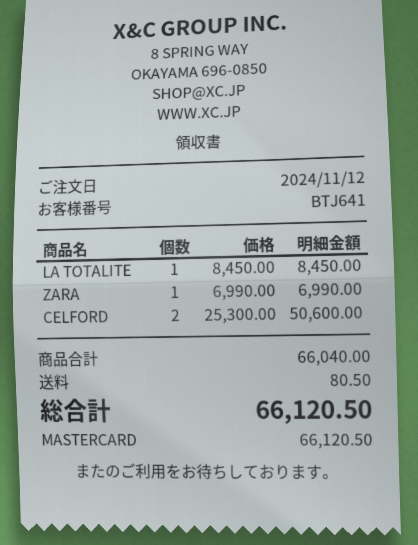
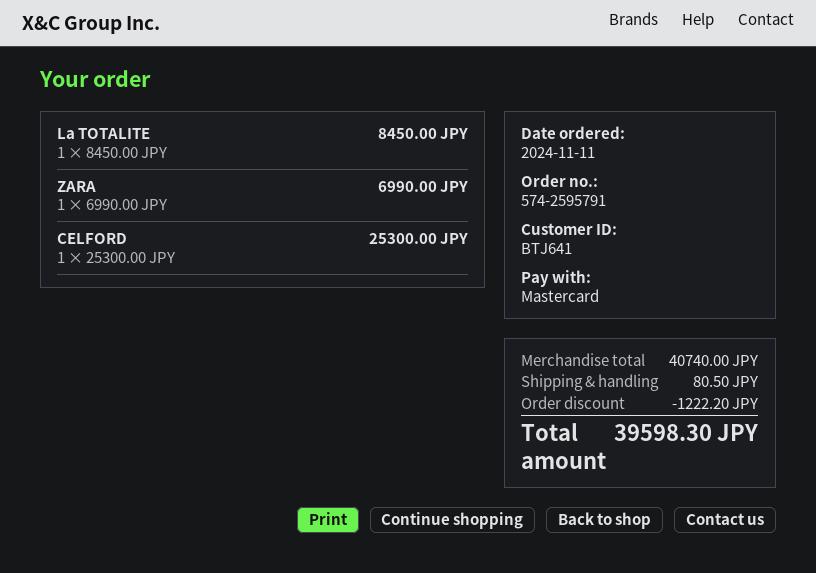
order date: 2024-11-12 -> 2024-11-11
CELFORD: 2 x 25300.00 = 50600.00 -> 1 x 25300.00 = 25300.00
subtotal: 66040.00 -> 40740.00
discount: none -> 1222.20
total: 66120.50 -> 39598.30

